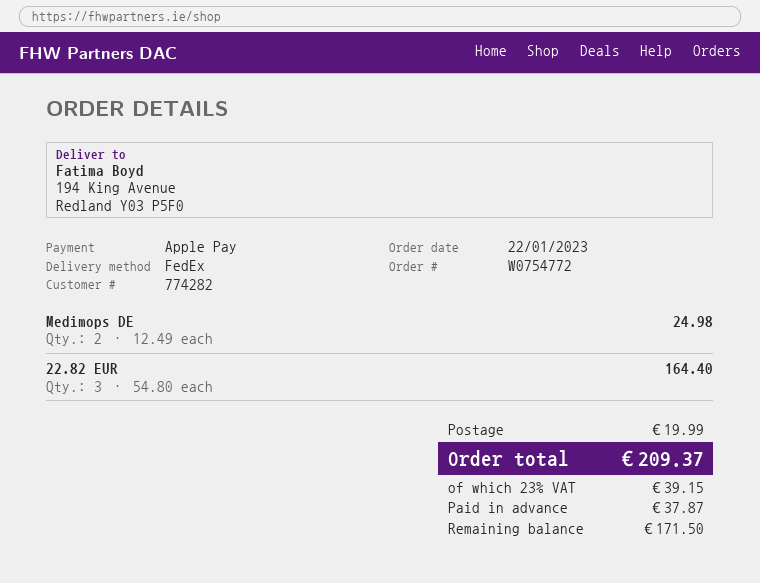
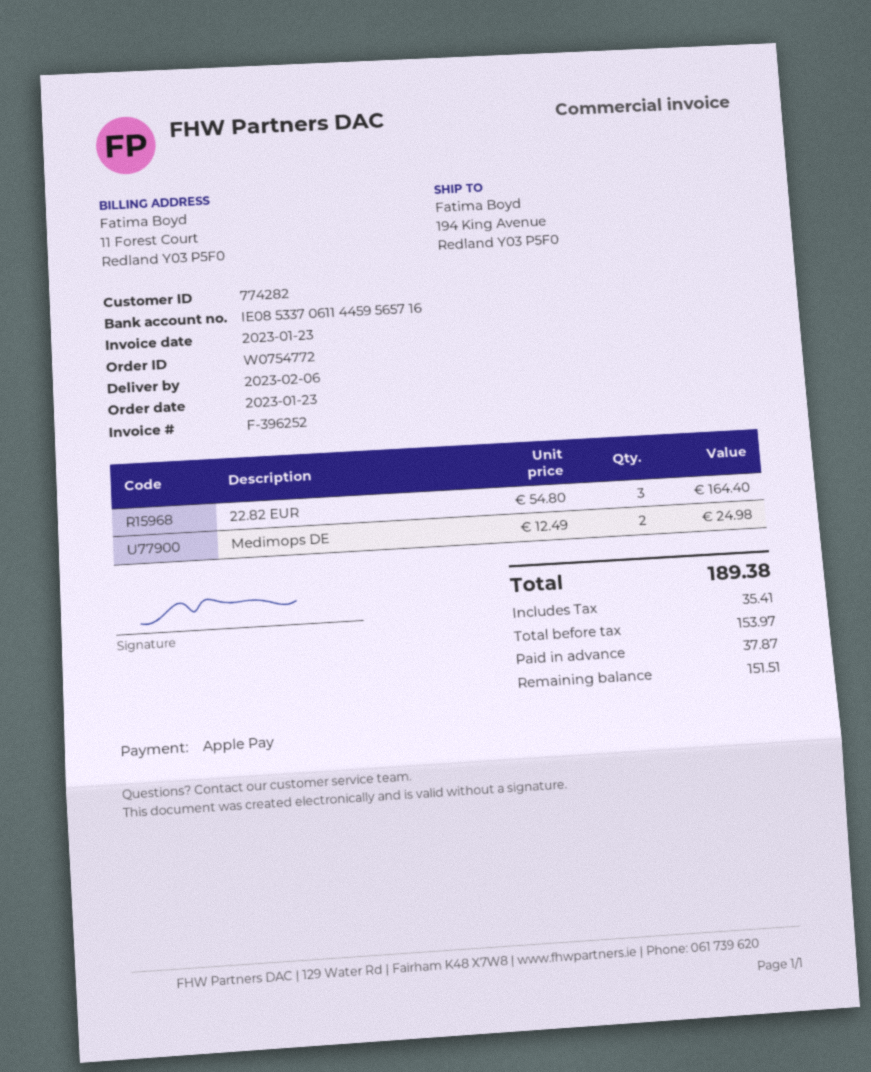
order date: 2023-01-22 -> 2023-01-23
shipping: 19.99 -> none
tax: 39.15 -> 35.41
total: 209.37 -> 189.38
balance: 171.50 -> 151.51

